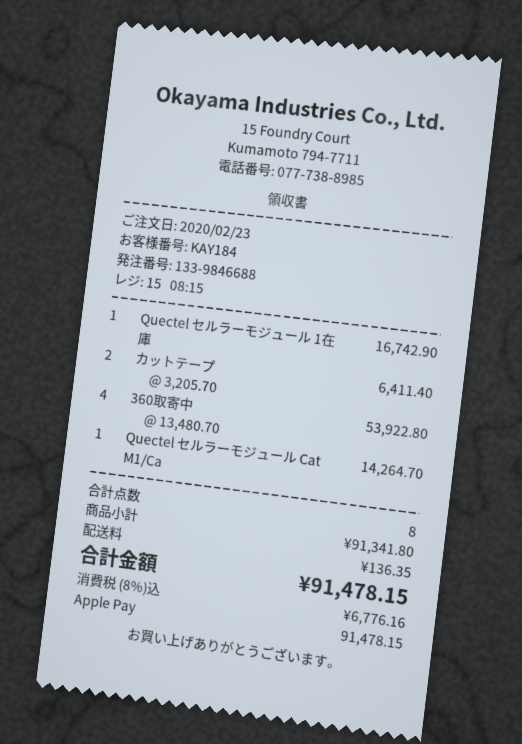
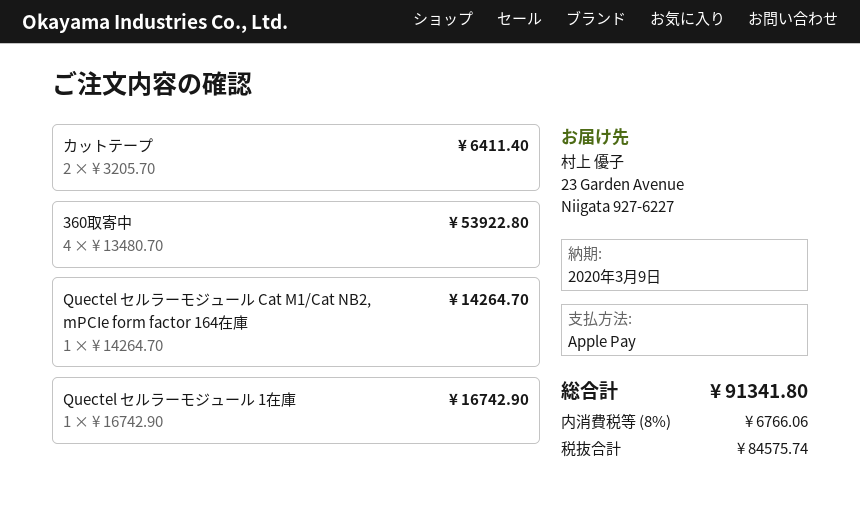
shipping: 136.35 -> none
tax: 8% = 6776.16 -> 8% = 6766.06
total: 91478.15 -> 91341.80

